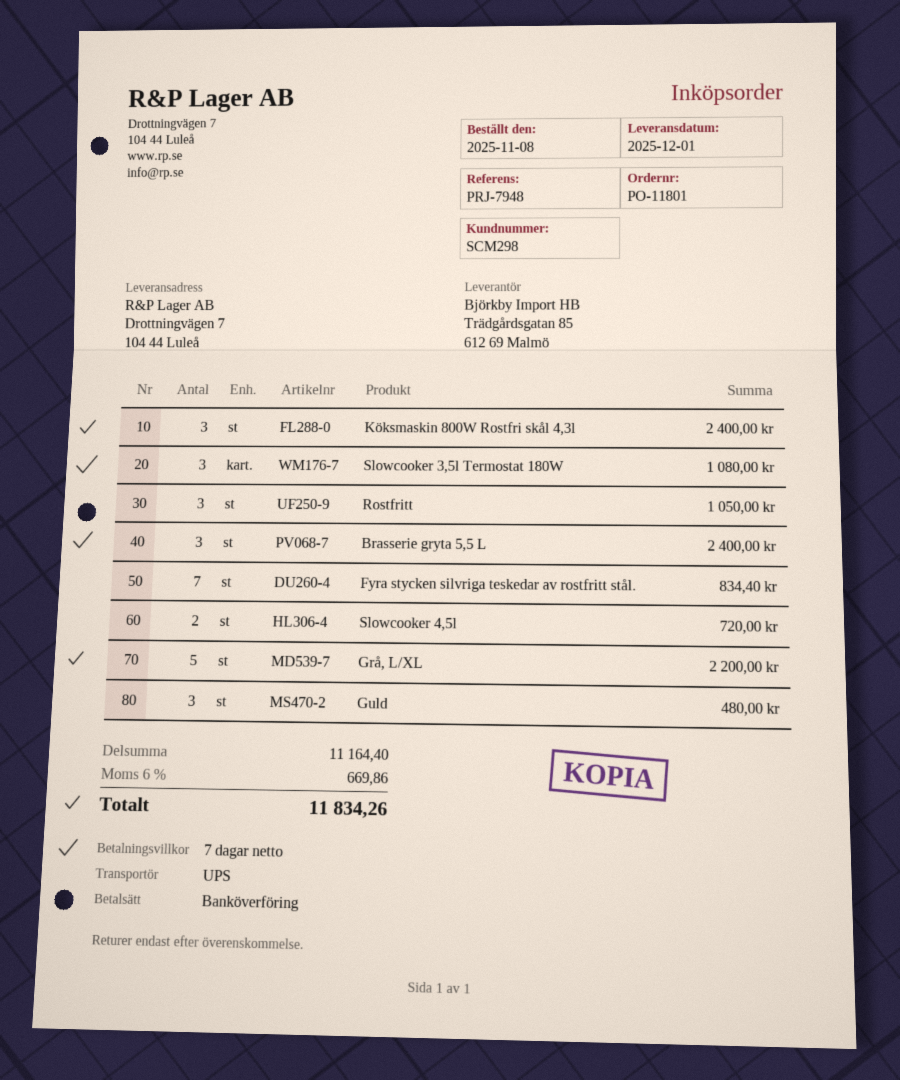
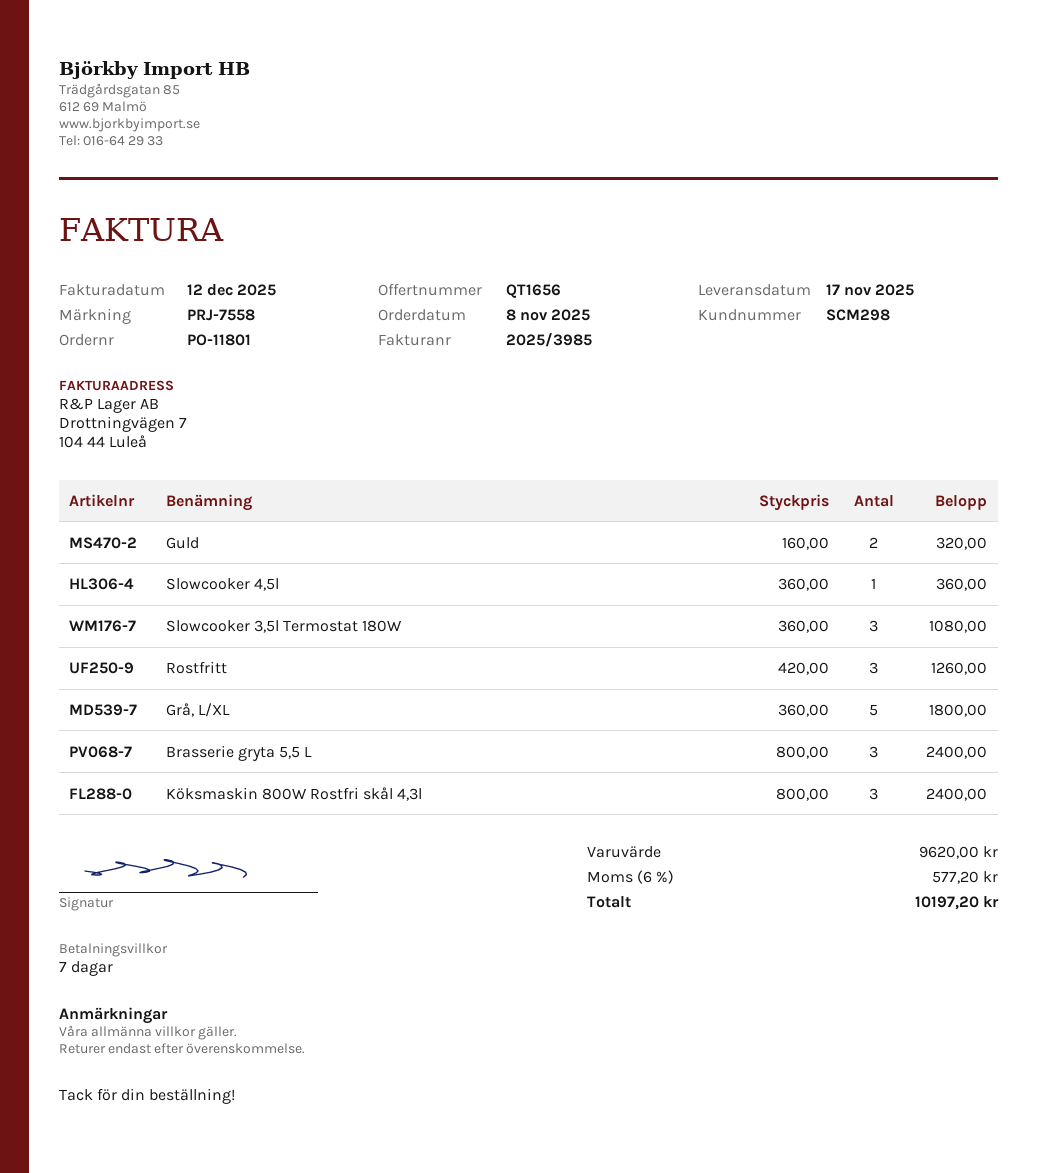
delivery date: 2025-12-01 -> 2025-11-17
reference: PRJ-7948 -> PRJ-7558
Rostfritt: 3 for 1050.00 -> 3 for 1260.00
Fyra stycken silvriga teskedar av rostfritt stål.: 7 for 834.40 -> none
Slowcooker 4,5l: 2 for 720.00 -> 1 for 360.00
Grå, L/XL: 5 for 2200.00 -> 5 for 1800.00
Guld: 3 for 480.00 -> 2 for 320.00
subtotal: 11164.40 -> 9620.00
tax: 6% = 669.86 -> 6% = 577.20
total: 11834.26 -> 10197.20

